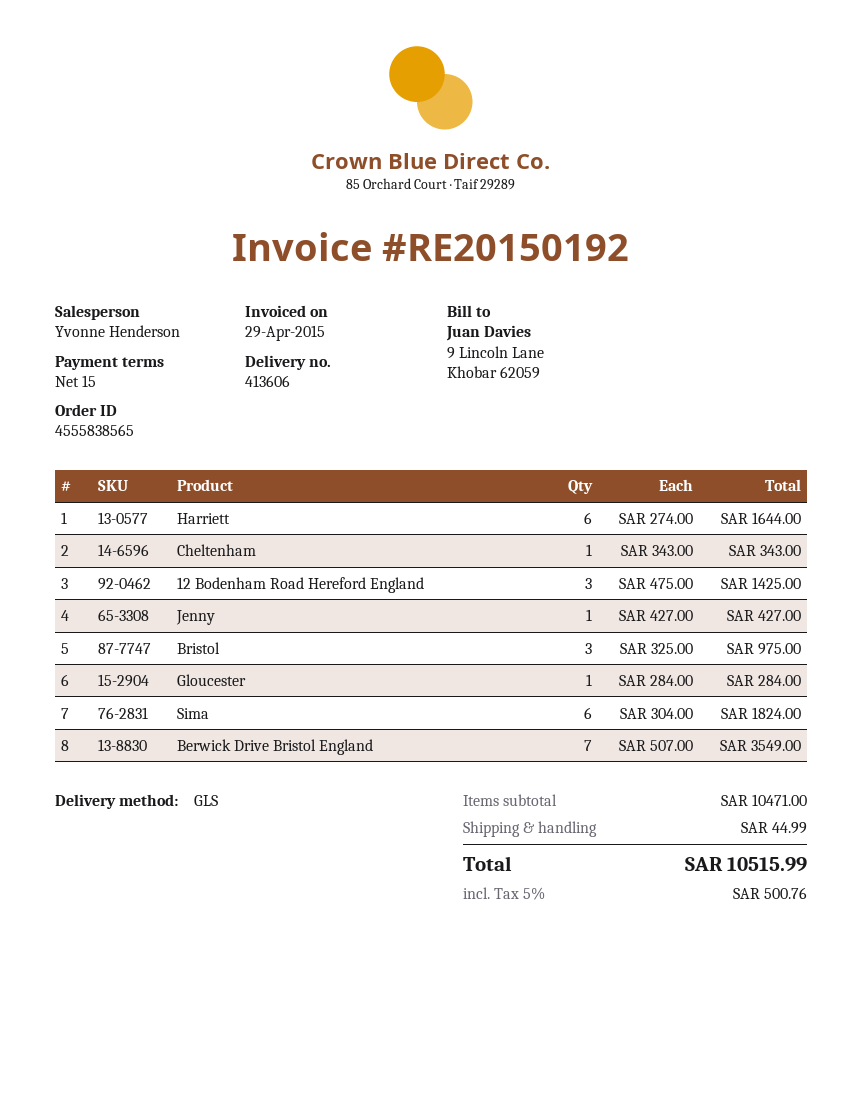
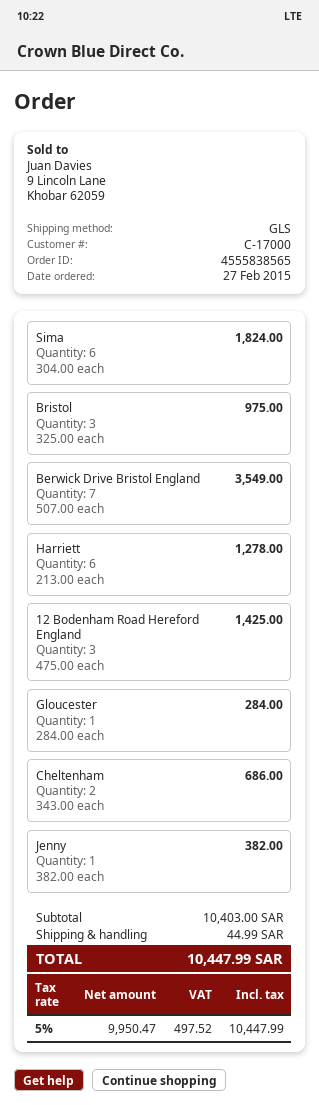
Harriett: 6 x 274.00 = 1644.00 -> 6 x 213.00 = 1278.00
Cheltenham: 1 x 343.00 = 343.00 -> 2 x 343.00 = 686.00
Jenny: 1 x 427.00 = 427.00 -> 1 x 382.00 = 382.00
subtotal: 10471.00 -> 10403.00
tax: 5% = 500.76 -> 5% = 497.52
total: 10515.99 -> 10447.99

